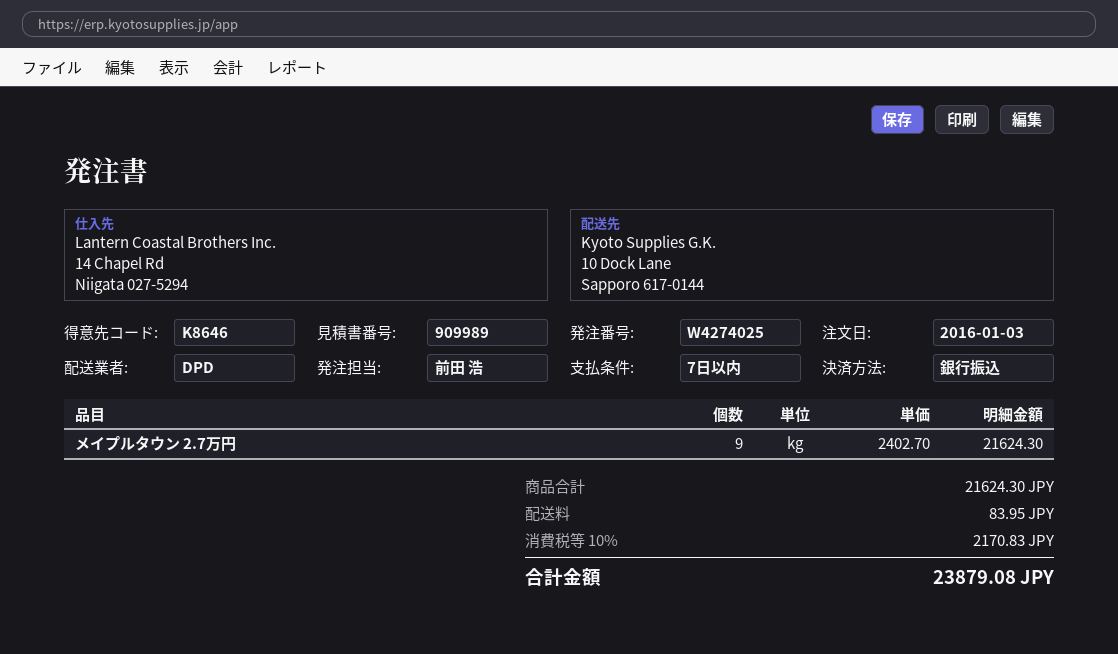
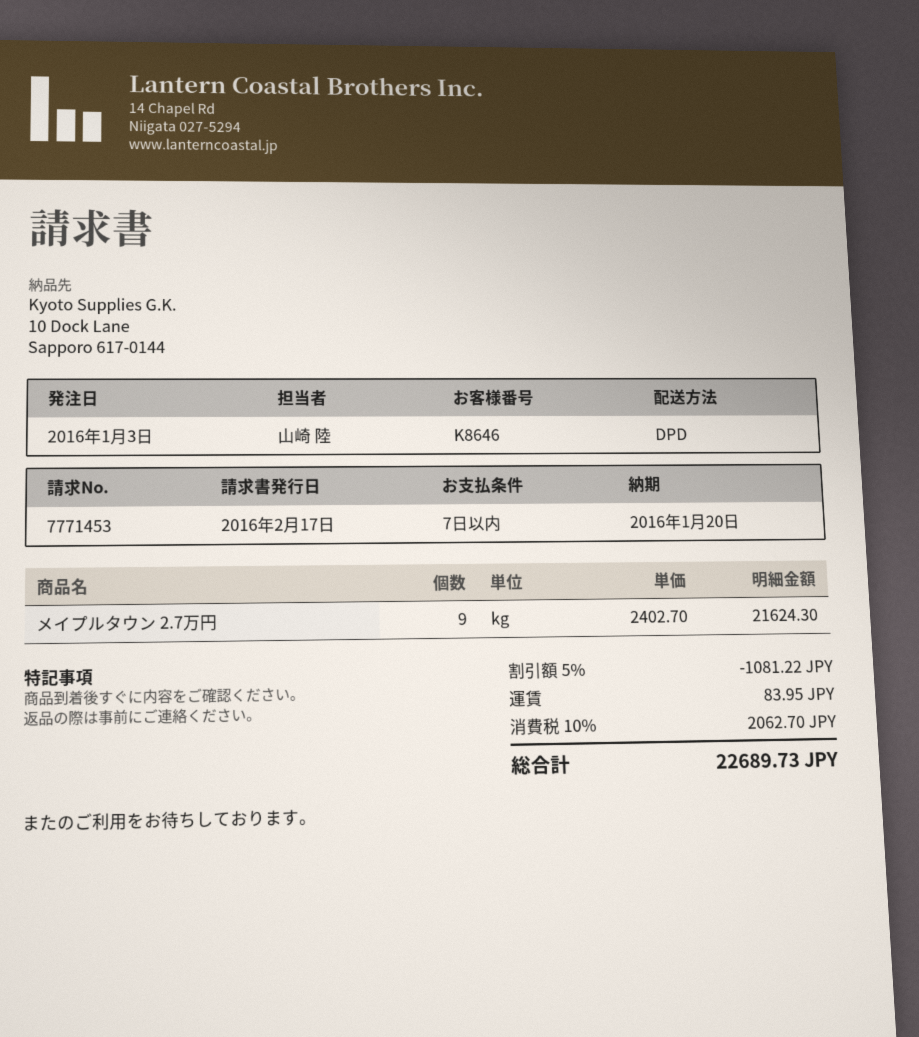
discount: none -> 5% = 1081.22
tax: 10% = 2170.83 -> 10% = 2062.70
total: 23879.08 -> 22689.73

